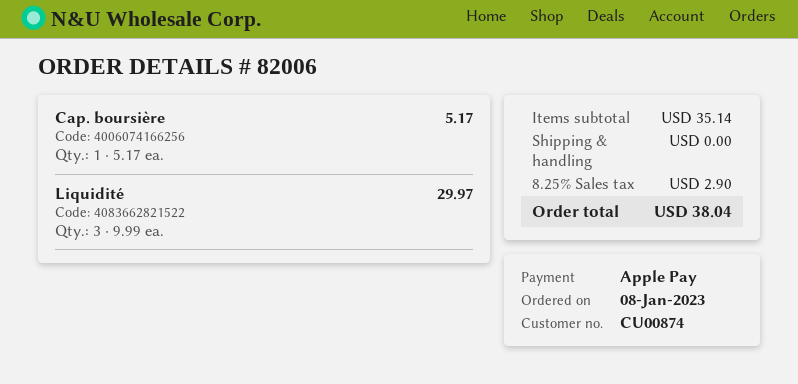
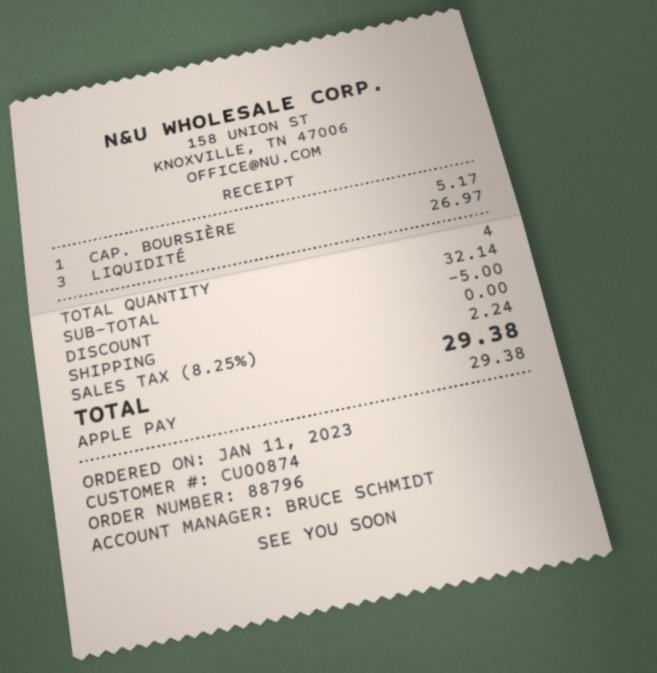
order number: 82006 -> 88796
order date: 2023-01-08 -> 2023-01-11
Liquidité: 3 for 29.97 -> 3 for 26.97
subtotal: 35.14 -> 32.14
discount: none -> 5.00
tax: 8.25% = 2.90 -> 8.25% = 2.24
total: 38.04 -> 29.38

